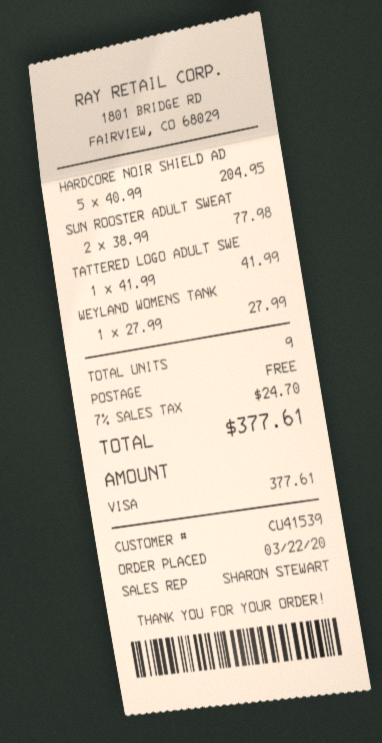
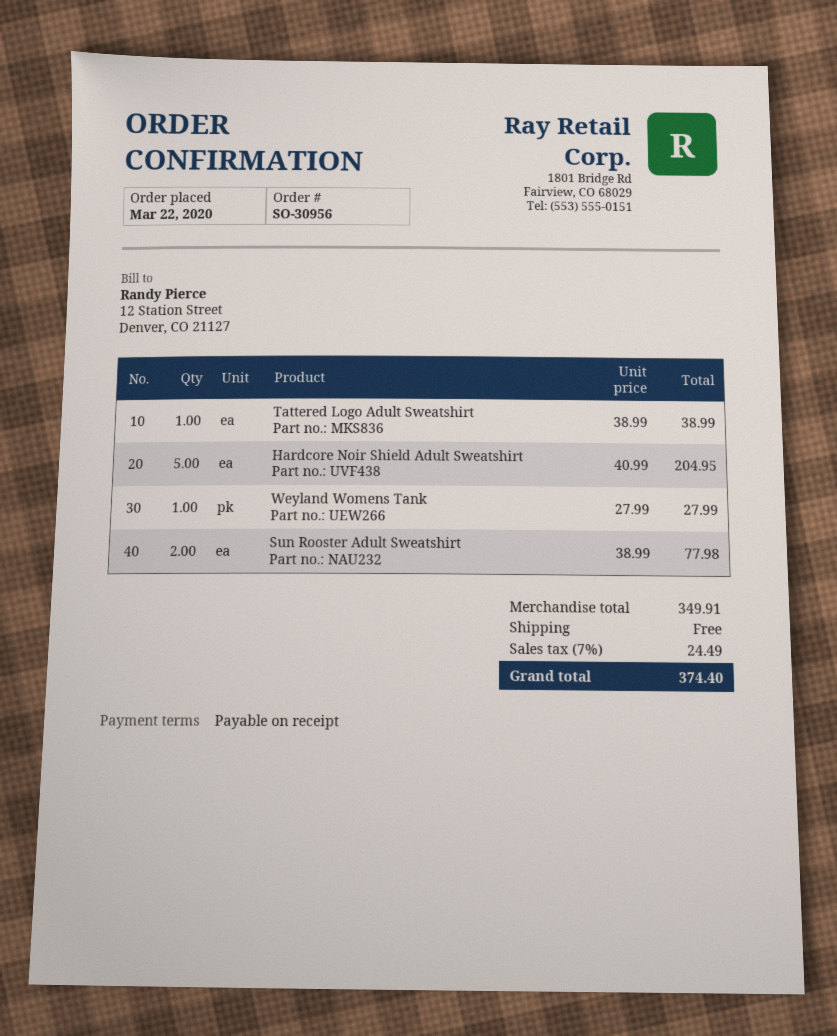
TATTERED LOGO ADULT SWE: 1 x 41.99 = 41.99 -> 1 x 38.99 = 38.99
tax: 7% = 24.70 -> 7% = 24.49
total: 377.61 -> 374.40

